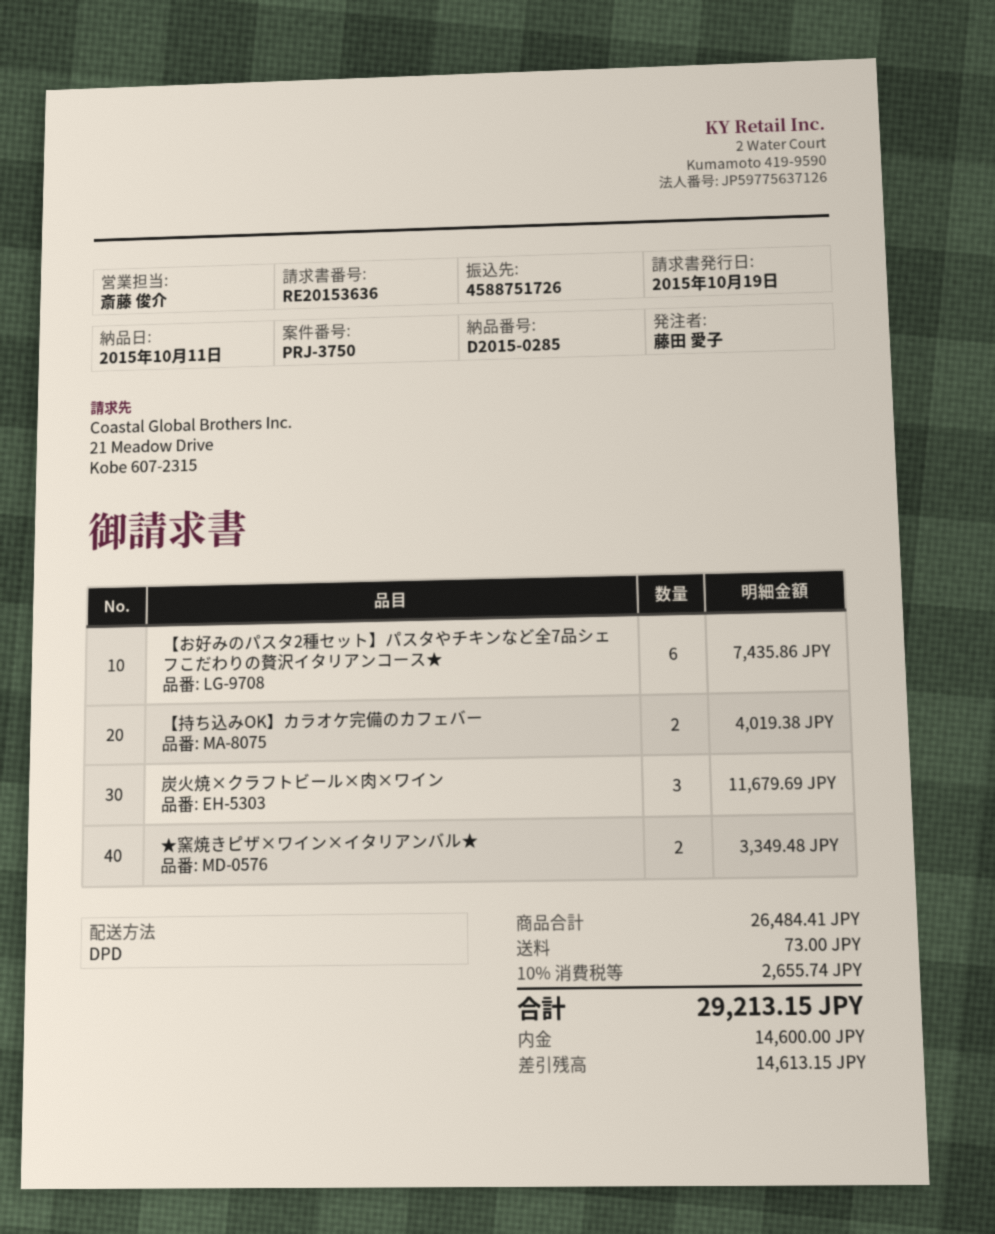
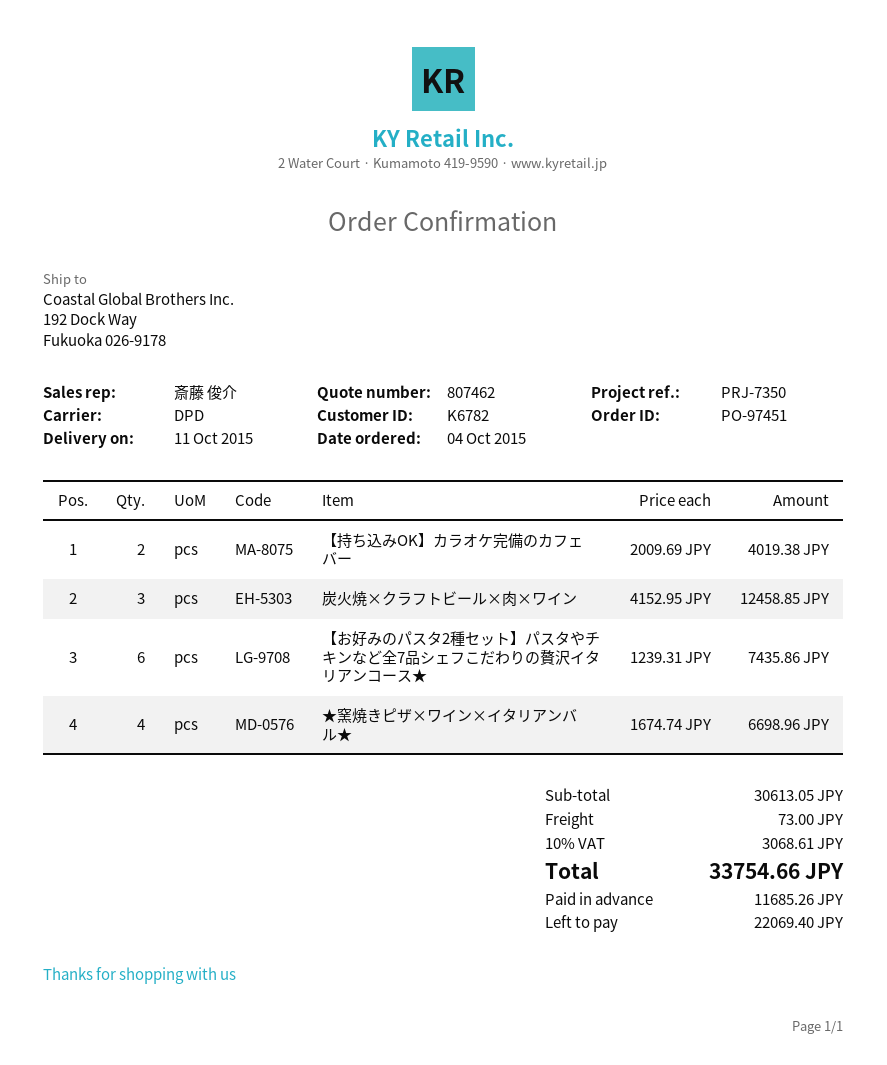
reference: PRJ-3750 -> PRJ-7350
炭火焼×クラフトビール×肉×ワイン: 3 for 11679.69 -> 3 for 12458.85
★窯焼きピザ×ワイン×イタリアンバル★: 2 for 3349.48 -> 4 for 6698.96
subtotal: 26484.41 -> 30613.05
tax: 10% = 2655.74 -> 10% = 3068.61
total: 29213.15 -> 33754.66
deposit: 14600.00 -> 11685.26
balance: 14613.15 -> 22069.40

